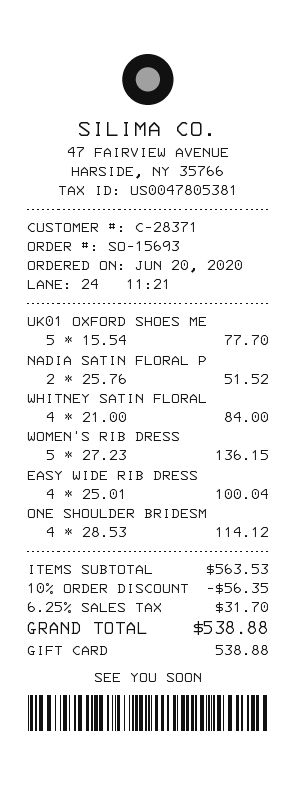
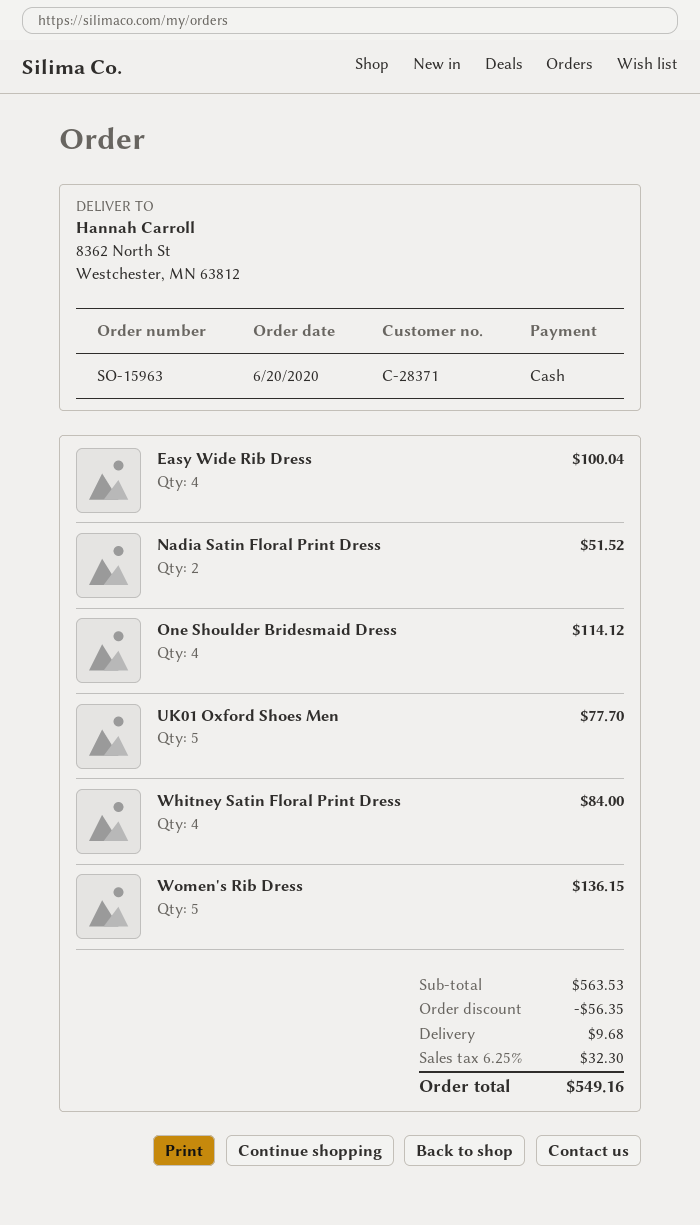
order number: SO-15693 -> SO-15963
payment method: gift card -> cash
shipping: none -> 9.68
tax: 6.25% = 31.70 -> 6.25% = 32.30
total: 538.88 -> 549.16

